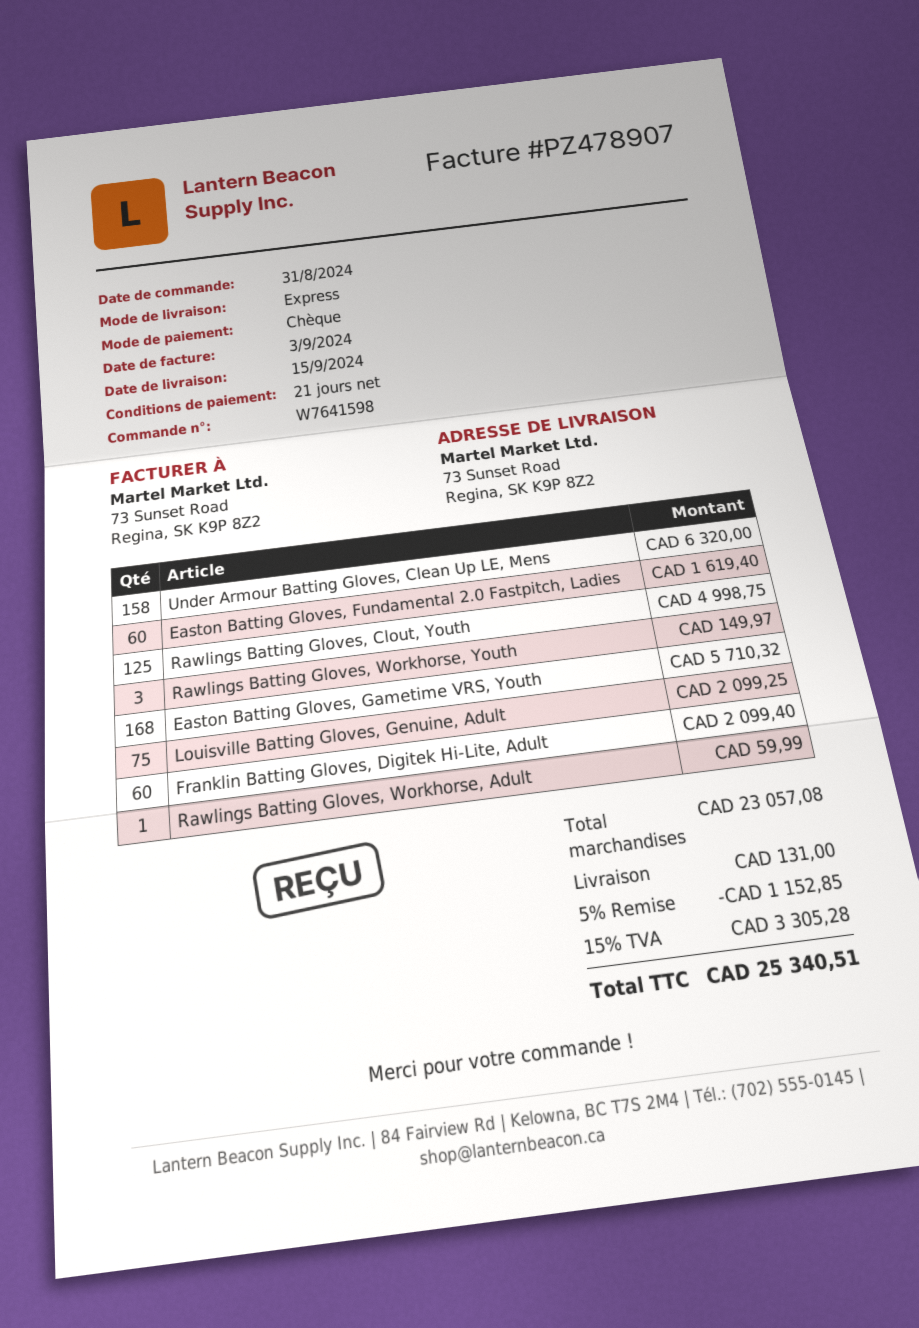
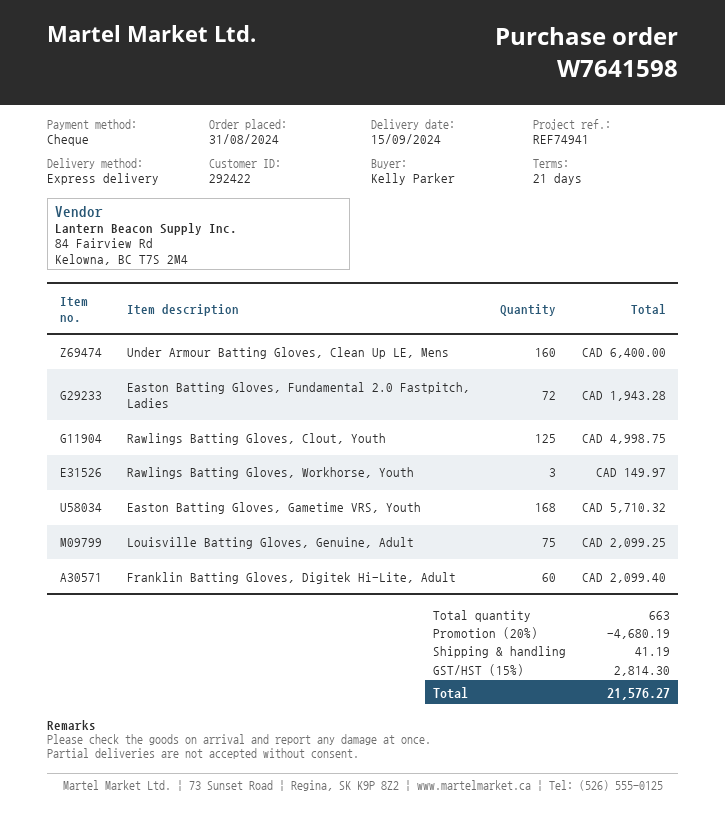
Under Armour Batting Gloves, Clean Up LE, Mens: 158 for 6320.00 -> 160 for 6400.00
Easton Batting Gloves, Fundamental 2.0 Fastpitch, Ladies: 60 for 1619.40 -> 72 for 1943.28
Rawlings Batting Gloves, Workhorse, Adult: 1 for 59.99 -> none
discount: 5% = 1152.85 -> 20% = 4680.19
shipping: 131.00 -> 41.19
tax: 15% = 3305.28 -> 15% = 2814.30
total: 25340.51 -> 21576.27

